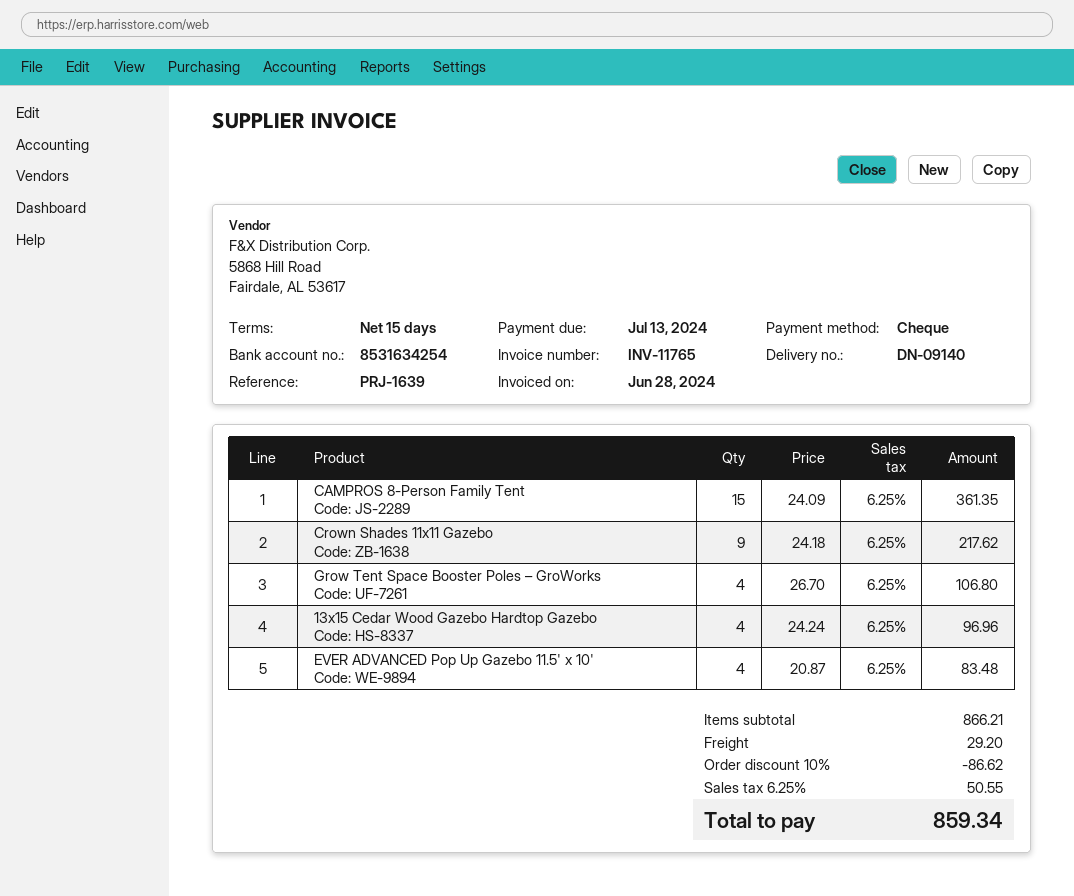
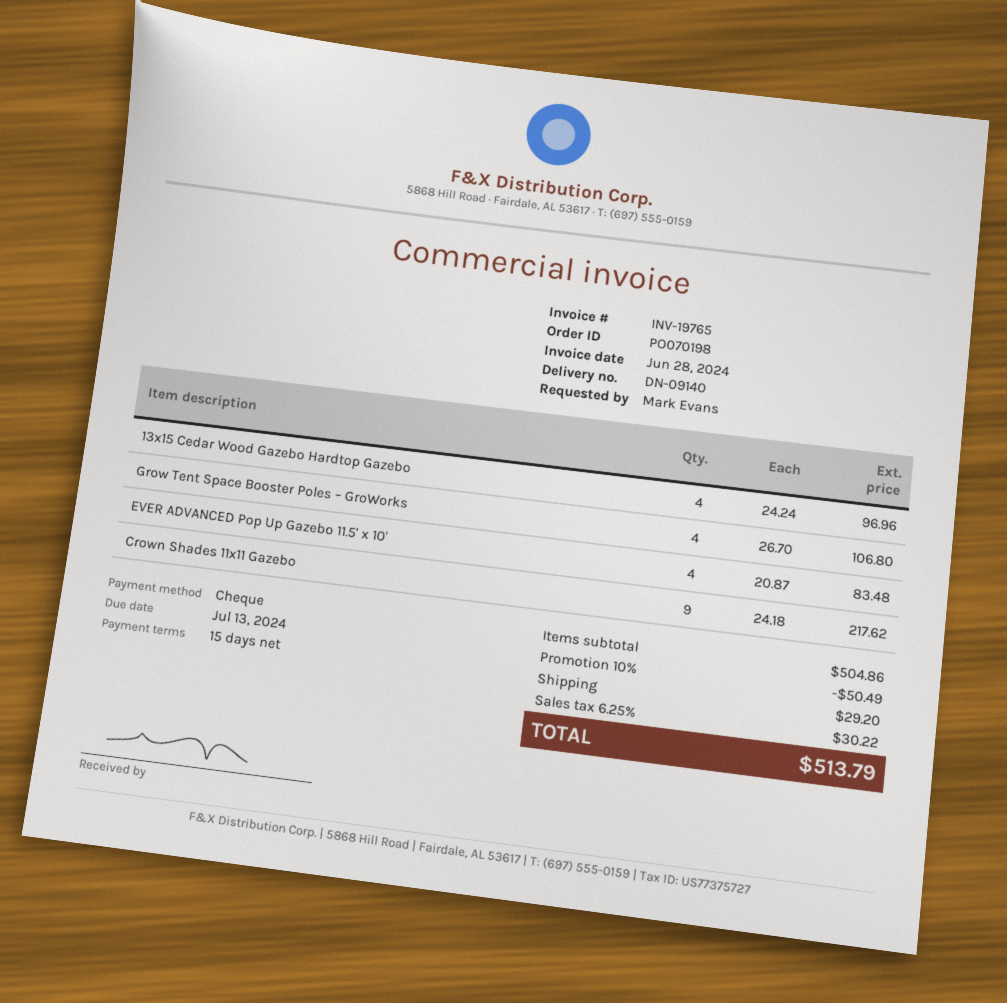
invoice number: INV-11765 -> INV-19765
CAMPROS 8-Person Family Tent: 15 x 24.09 = 361.35 -> none
subtotal: 866.21 -> 504.86
discount: 10% = 86.62 -> 10% = 50.49
tax: 6.25% = 50.55 -> 6.25% = 30.22
total: 859.34 -> 513.79

